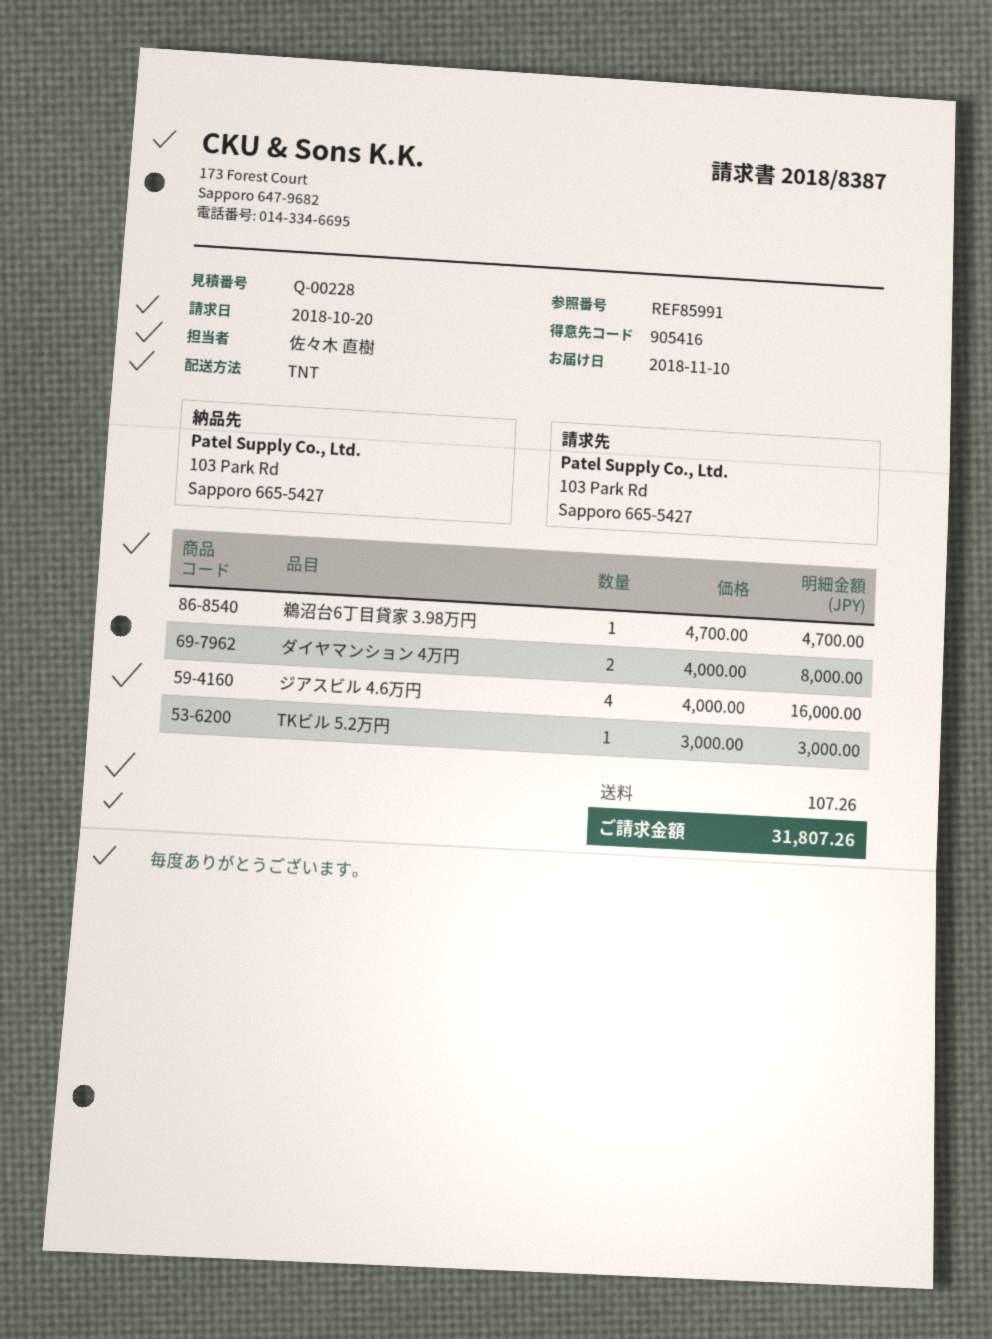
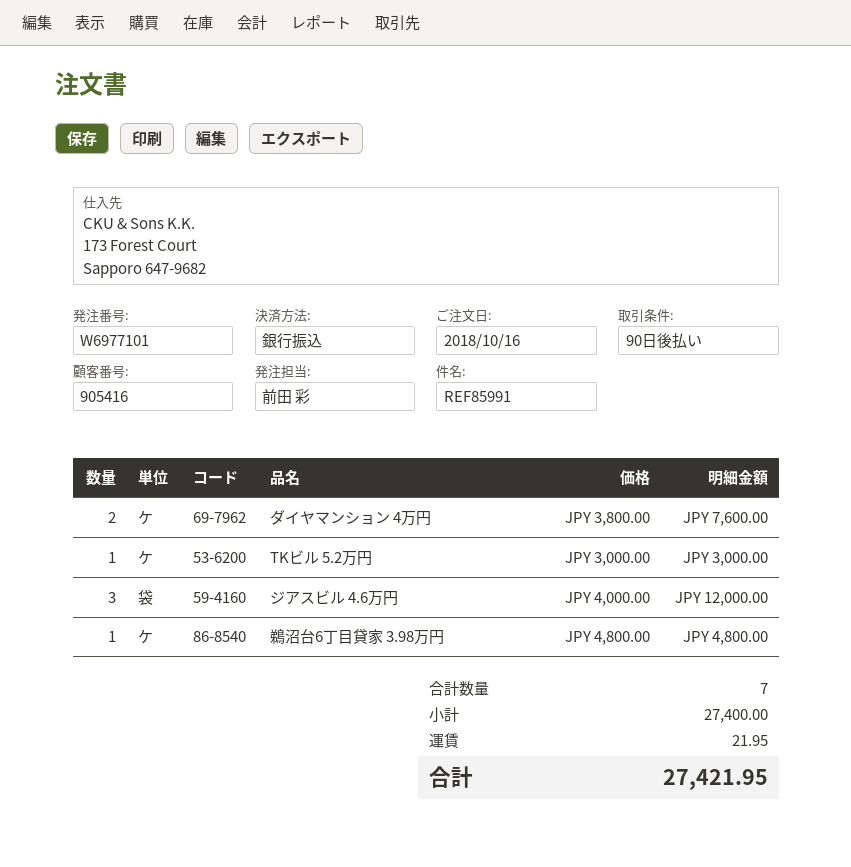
鵜沼台6丁目貸家 3.98万円: 1 x 4700.00 = 4700.00 -> 1 x 4800.00 = 4800.00
ダイヤマンション 4万円: 2 x 4000.00 = 8000.00 -> 2 x 3800.00 = 7600.00
ジアスビル 4.6万円: 4 x 4000.00 = 16000.00 -> 3 x 4000.00 = 12000.00
shipping: 107.26 -> 21.95
total: 31807.26 -> 27421.95

